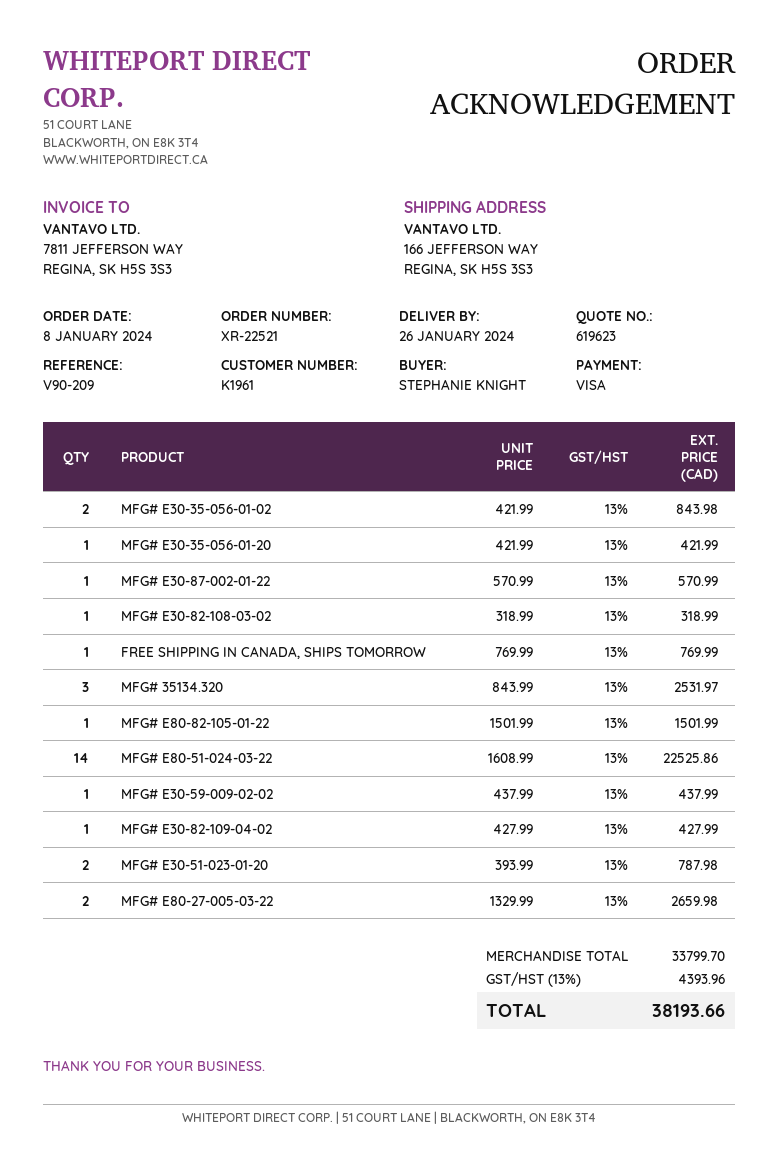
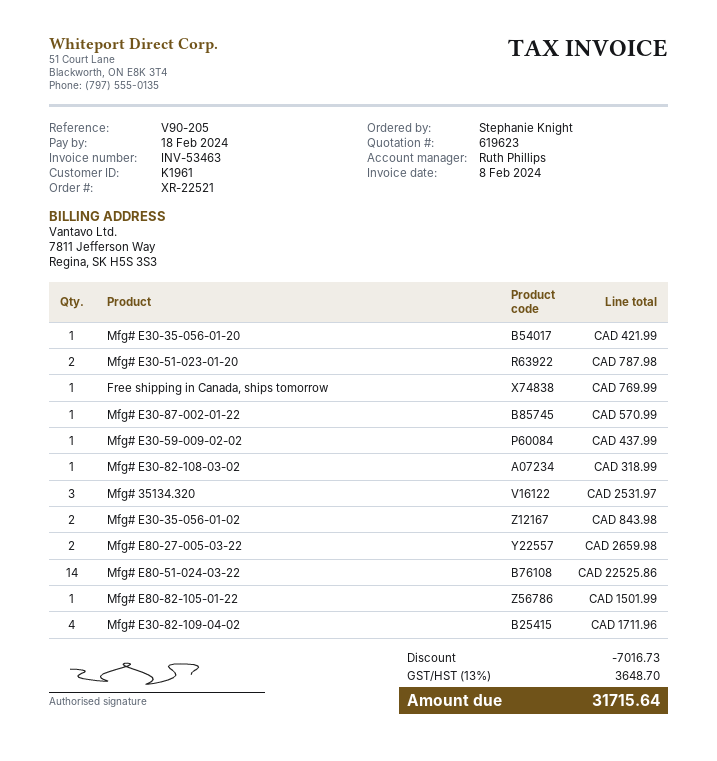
reference: V90-209 -> V90-205
MFG# E30-82-109-04-02: 1 for 427.99 -> 4 for 1711.96
discount: none -> 7016.73
tax: 13% = 4393.96 -> 13% = 3648.70
total: 38193.66 -> 31715.64

